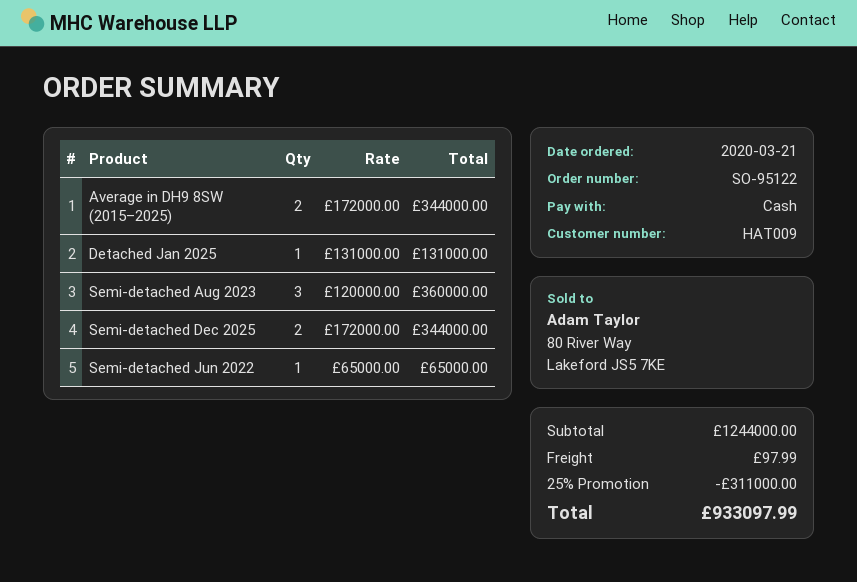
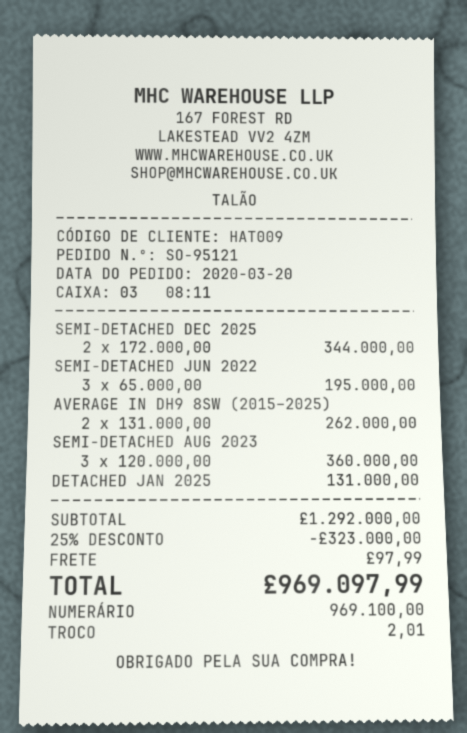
order number: SO-95122 -> SO-95121
order date: 2020-03-21 -> 2020-03-20
Average in DH9 8SW (2015–2025): 2 x 172000.00 = 344000.00 -> 2 x 131000.00 = 262000.00
Semi-detached Jun 2022: 1 x 65000.00 = 65000.00 -> 3 x 65000.00 = 195000.00
subtotal: 1244000.00 -> 1292000.00
discount: 25% = 311000.00 -> 25% = 323000.00
total: 933097.99 -> 969097.99

